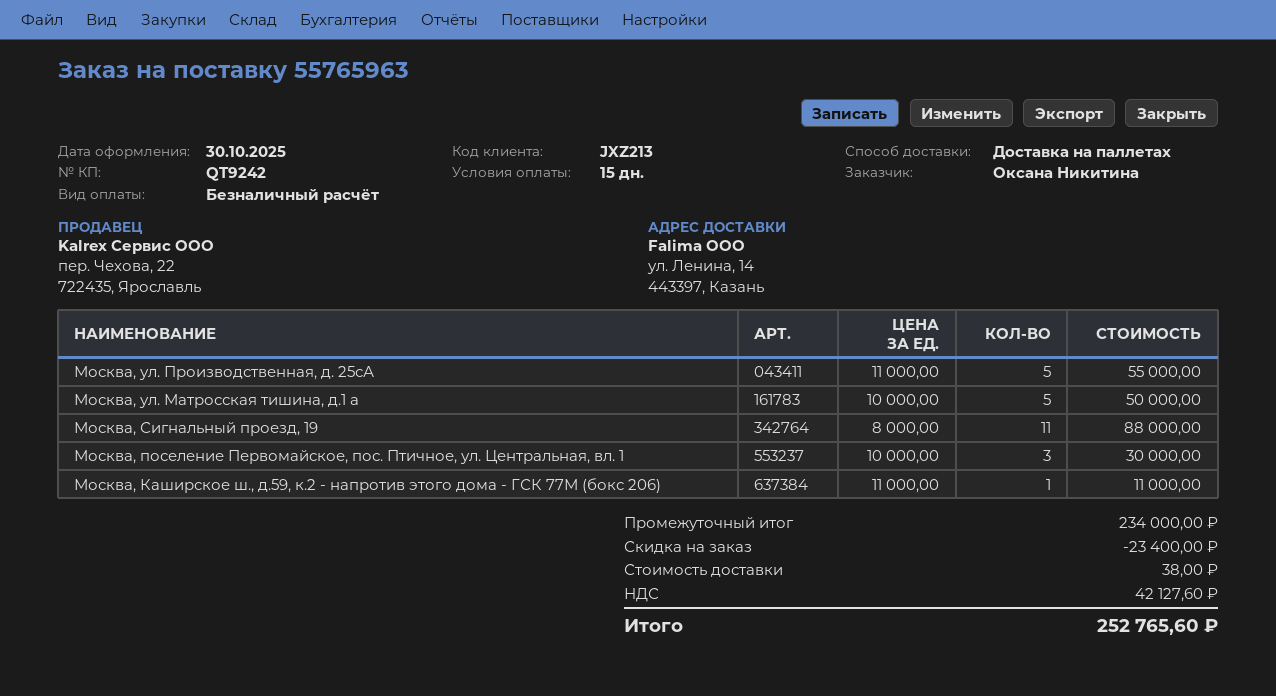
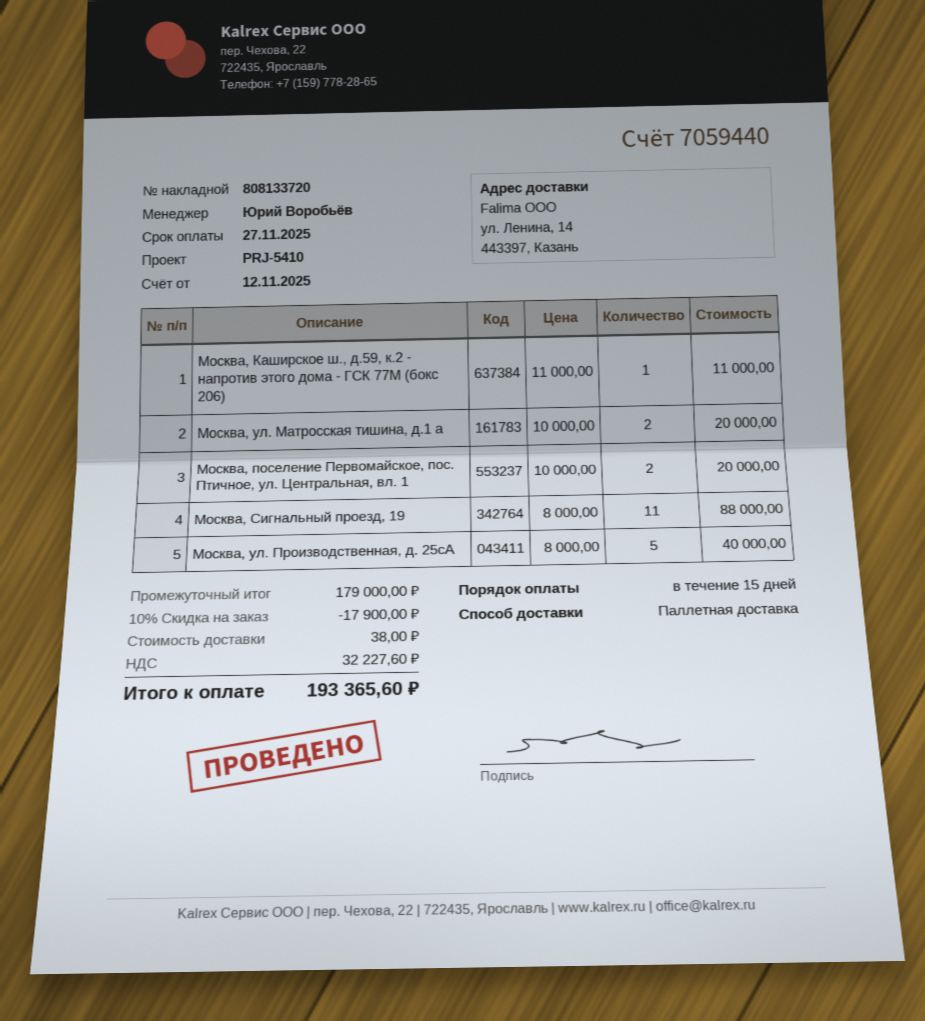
Москва, ул. Производственная, д. 25сА: 5 x 11000.00 = 55000.00 -> 5 x 8000.00 = 40000.00
Москва, ул. Матросская тишина, д.1 а: 5 x 10000.00 = 50000.00 -> 2 x 10000.00 = 20000.00
Москва, поселение Первомайское, пос. Птичное, ул. Центральная, вл. 1: 3 x 10000.00 = 30000.00 -> 2 x 10000.00 = 20000.00
subtotal: 234000.00 -> 179000.00
discount: 23400.00 -> 17900.00
tax: 42127.60 -> 32227.60
total: 252765.60 -> 193365.60

